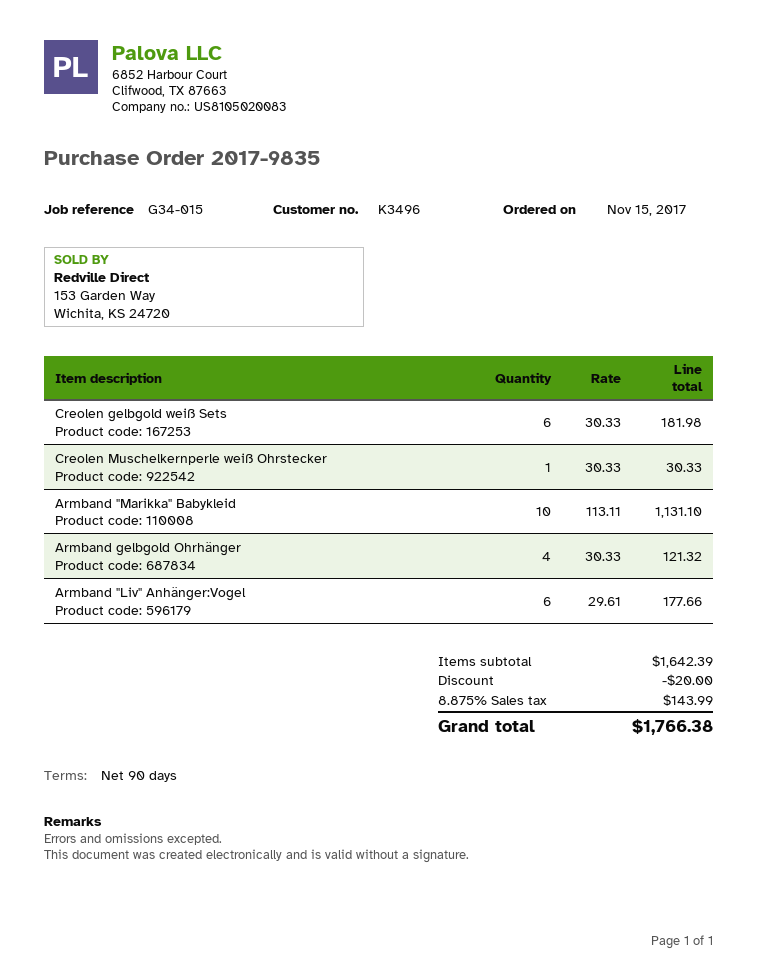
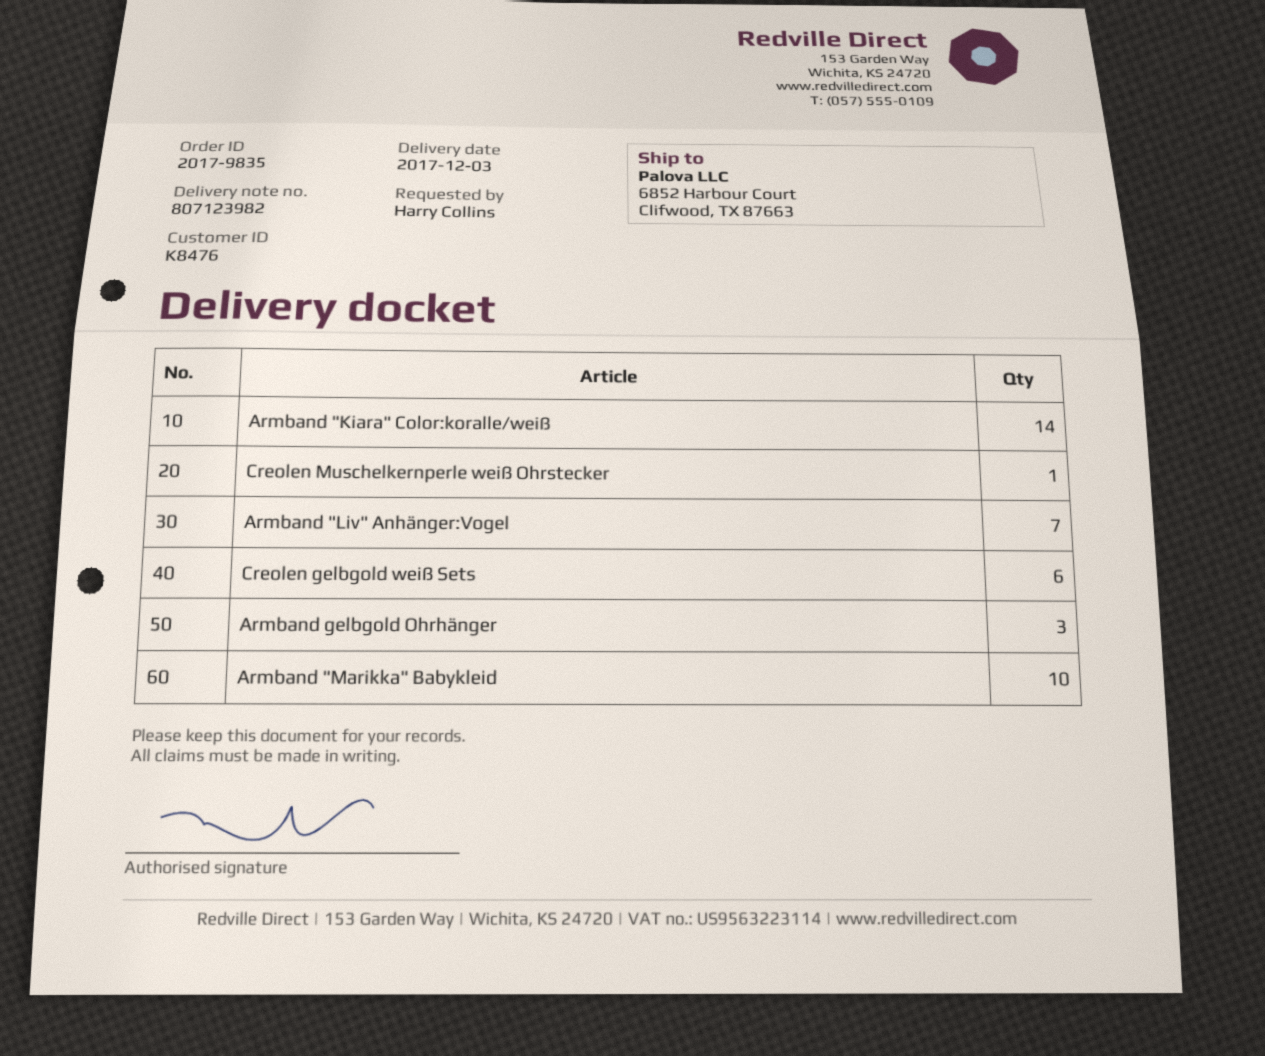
customer number: K3496 -> K8476
Armband gelbgold Ohrhänger: 4 -> 3
Armband "Liv" Anhänger:Vogel: 6 -> 7
Armband "Kiara" Color:koralle/weiß: none -> 14

